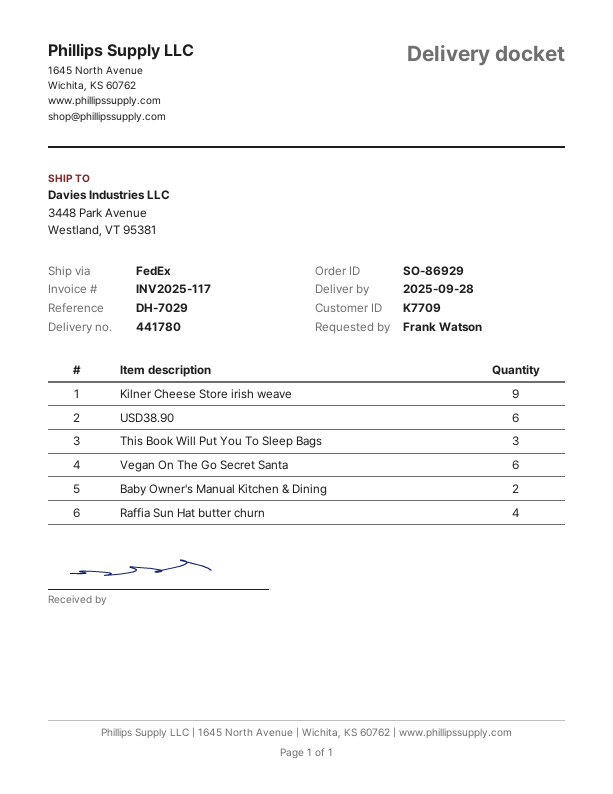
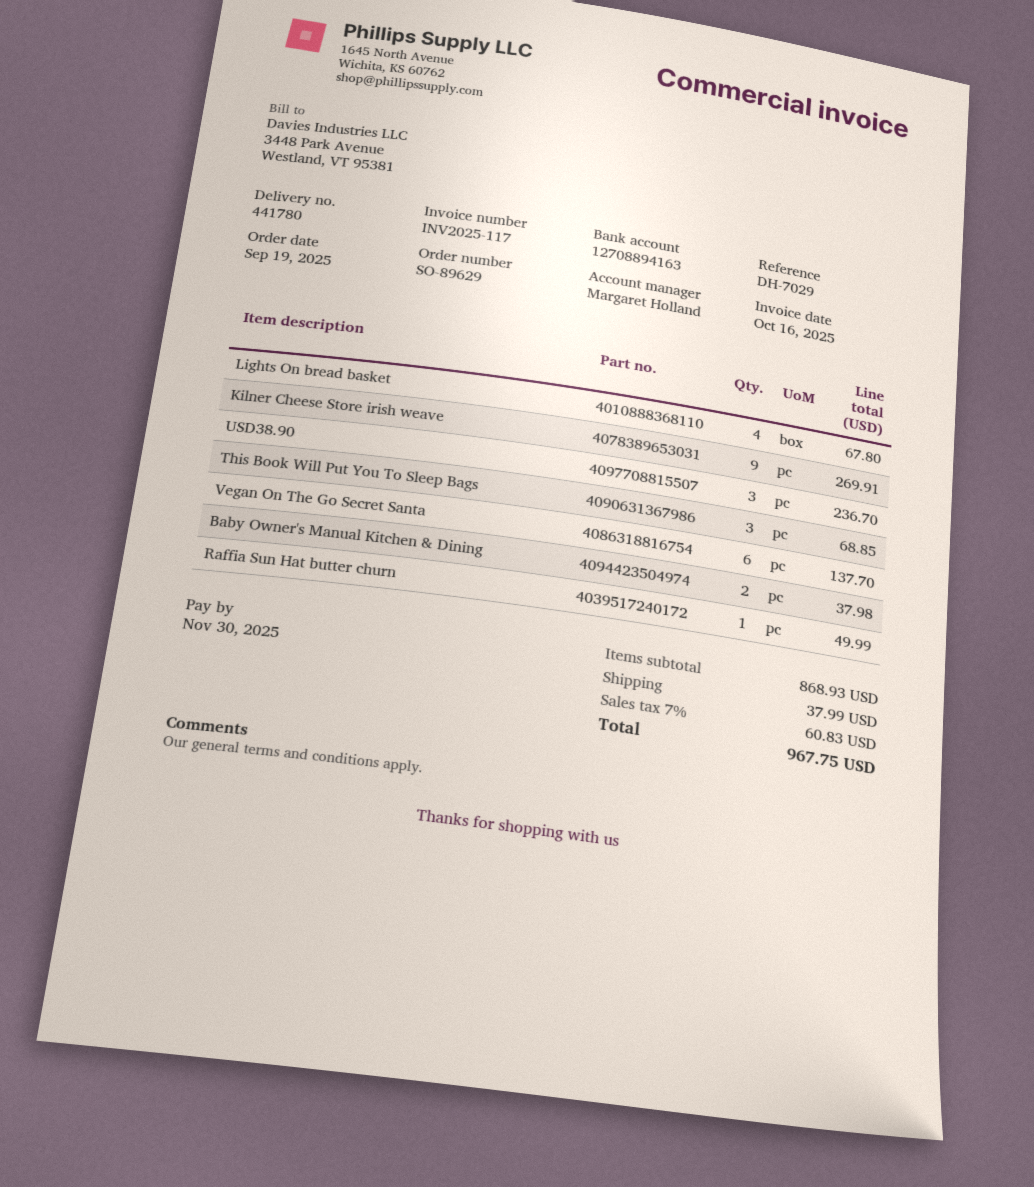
order number: SO-86929 -> SO-89629
USD38.90: 6 -> 3
Raffia Sun Hat butter churn: 4 -> 1
Lights On bread basket: none -> 4

